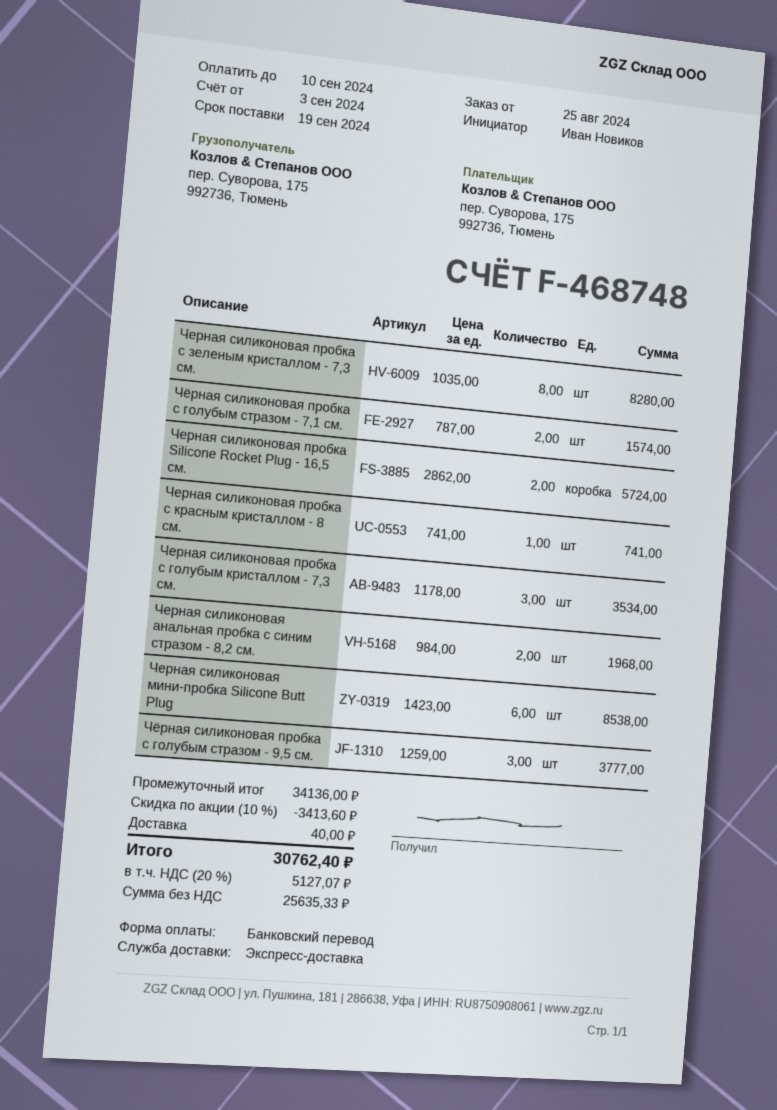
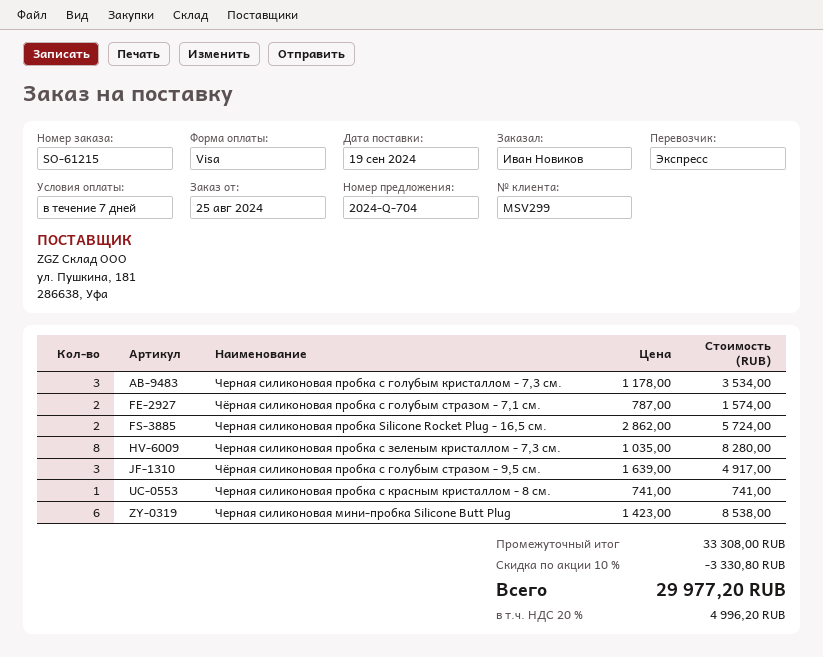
payment method: bank transfer -> Visa
Черная силиконовая анальная пробка с синим стразом - 8,2 см.: 2 x 984.00 = 1968.00 -> none
Чёрная силиконовая пробка с голубым стразом - 9,5 см.: 3 x 1259.00 = 3777.00 -> 3 x 1639.00 = 4917.00
subtotal: 34136.00 -> 33308.00
discount: 10% = 3413.60 -> 10% = 3330.80
shipping: 40.00 -> none
tax: 20% = 5127.07 -> 20% = 4996.20
total: 30762.40 -> 29977.20

